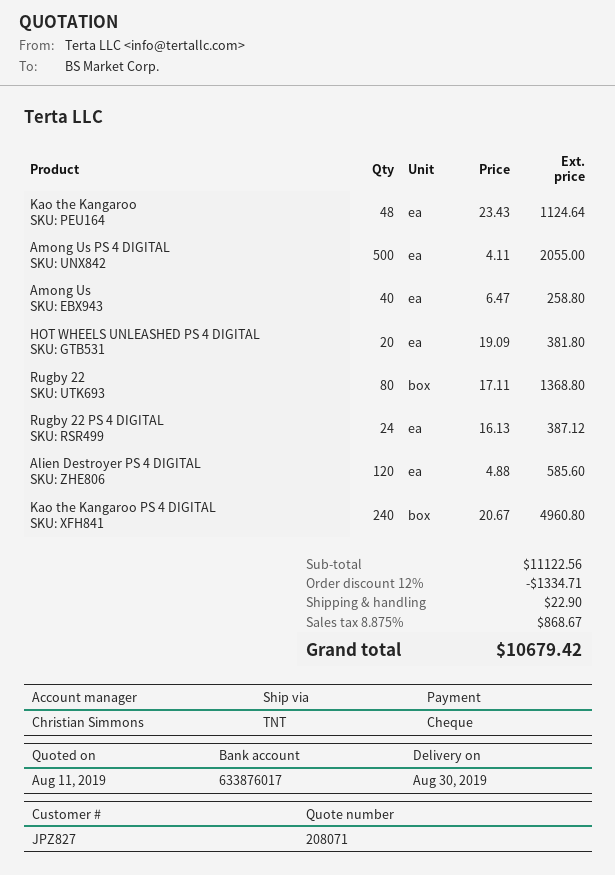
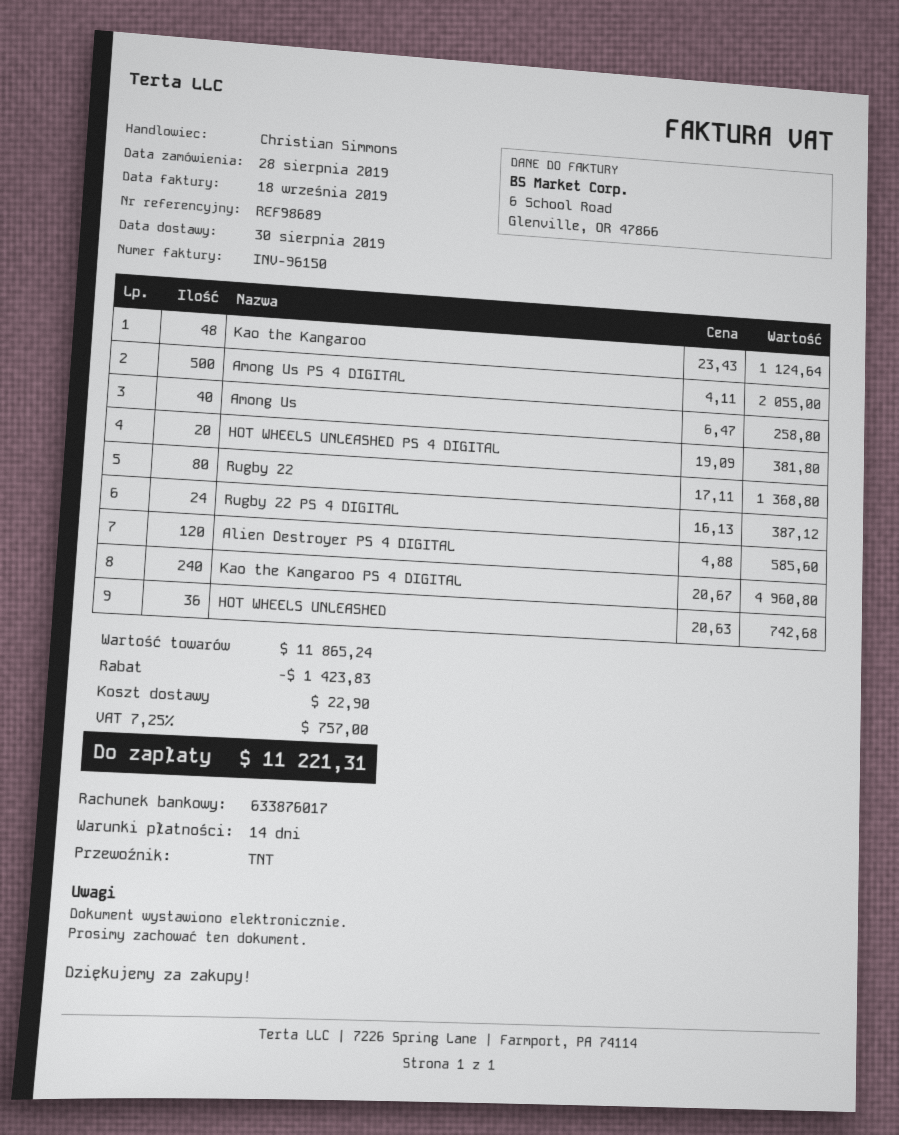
HOT WHEELS UNLEASHED: none -> 36 x 20.63 = 742.68
subtotal: 11122.56 -> 11865.24
discount: 1334.71 -> 1423.83
tax: 8.875% = 868.67 -> 7.25% = 757.00
total: 10679.42 -> 11221.31

